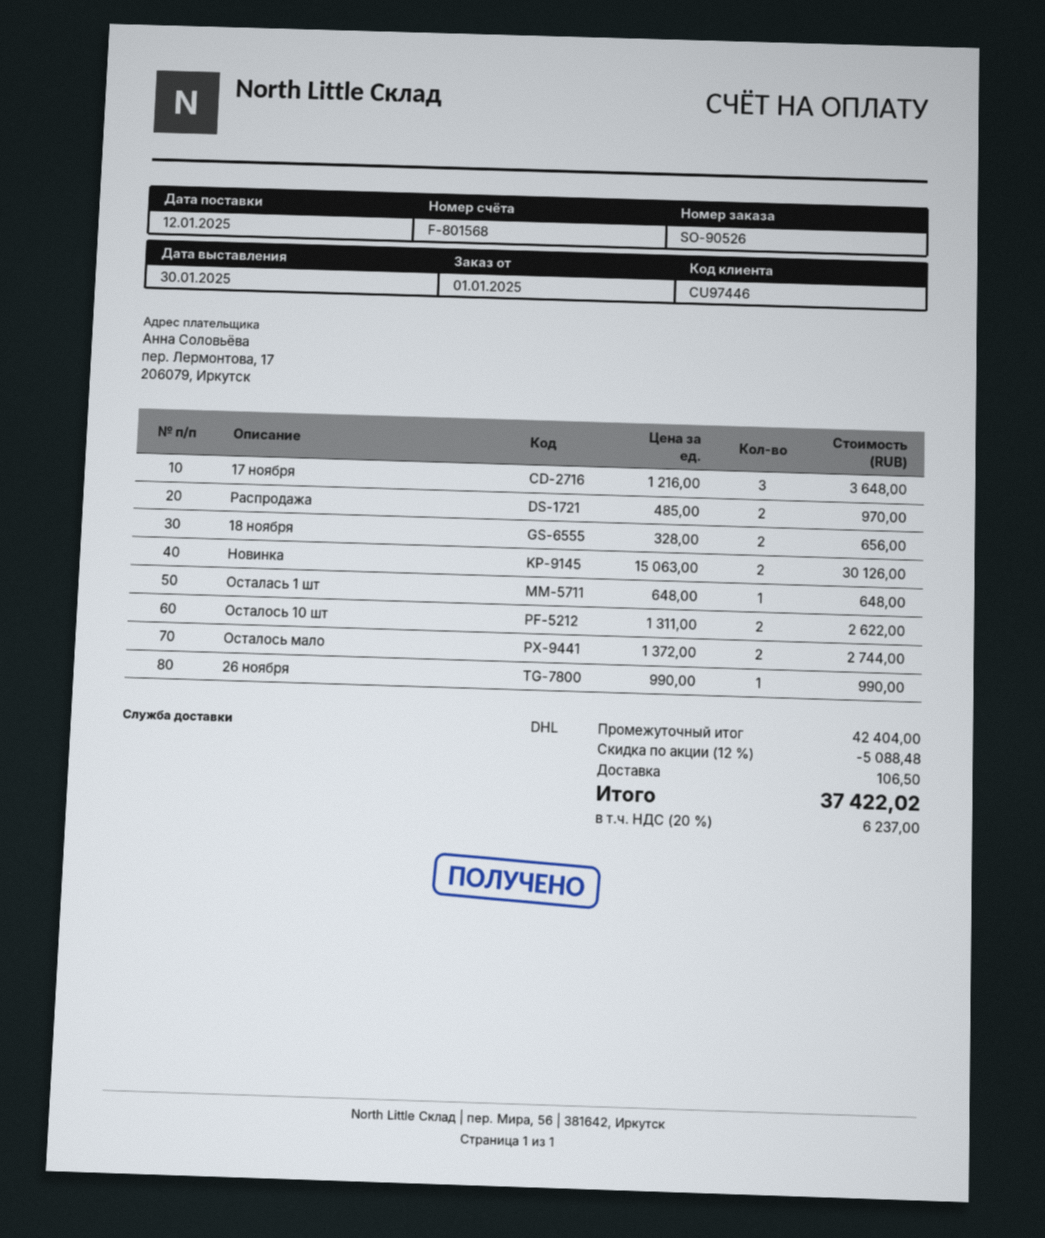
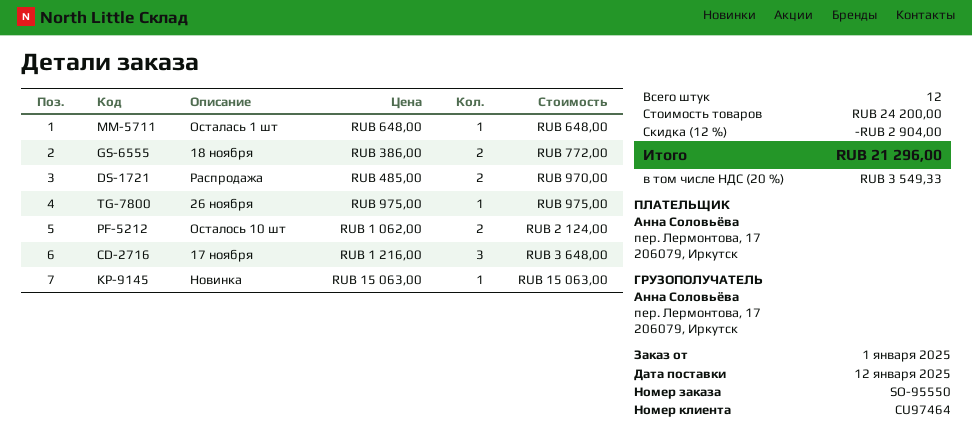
order number: SO-90526 -> SO-95550
customer number: CU97446 -> CU97464
18 ноября: 2 x 328.00 = 656.00 -> 2 x 386.00 = 772.00
Новинка: 2 x 15063.00 = 30126.00 -> 1 x 15063.00 = 15063.00
Осталось 10 шт: 2 x 1311.00 = 2622.00 -> 2 x 1062.00 = 2124.00
Осталось мало: 2 x 1372.00 = 2744.00 -> none
26 ноября: 1 x 990.00 = 990.00 -> 1 x 975.00 = 975.00
subtotal: 42404.00 -> 24200.00
discount: 12% = 5088.48 -> 12% = 2904.00
shipping: 106.50 -> none
tax: 20% = 6237.00 -> 20% = 3549.33
total: 37422.02 -> 21296.00

